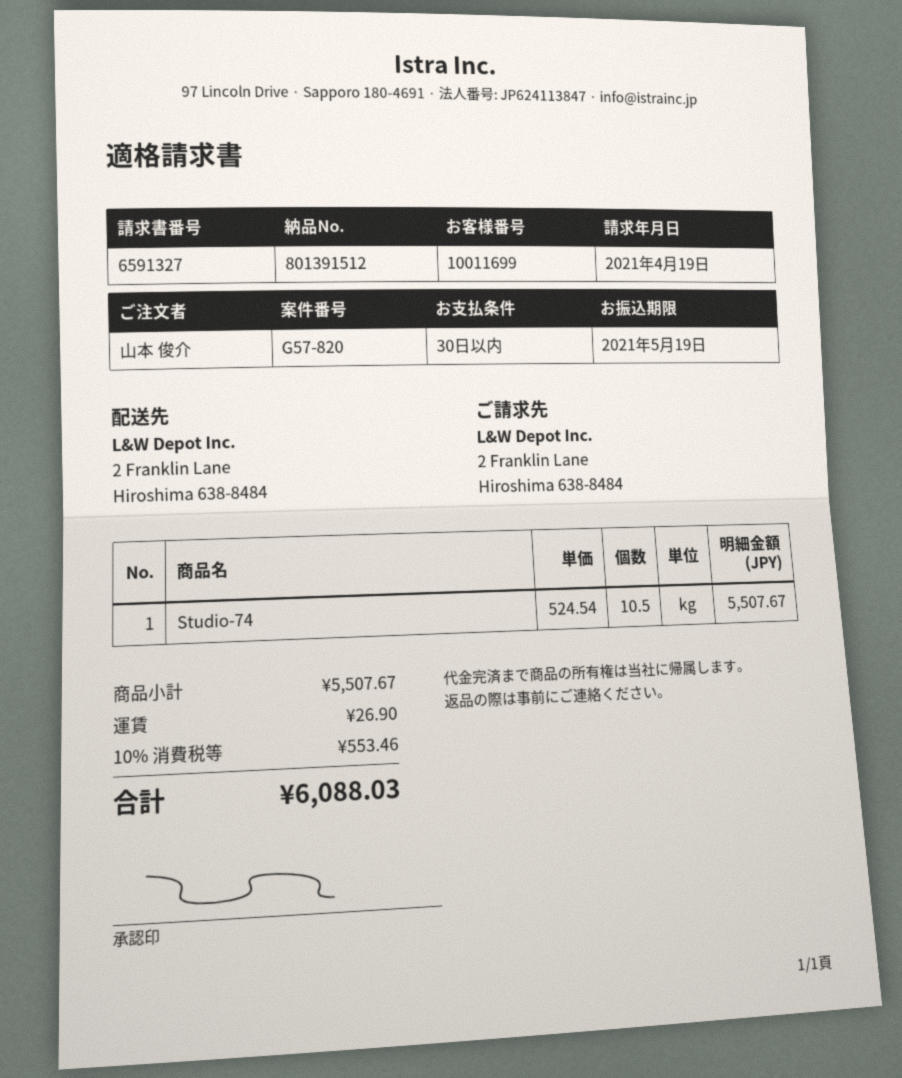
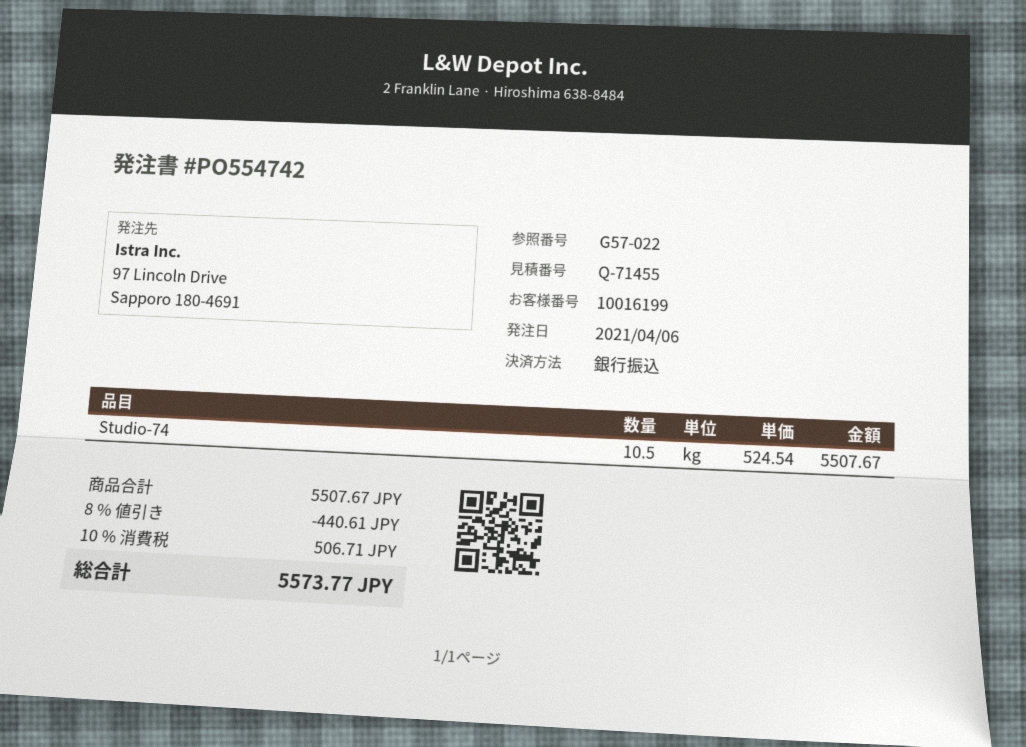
customer number: 10011699 -> 10016199
reference: G57-820 -> G57-022
discount: none -> 8% = 440.61
shipping: 26.90 -> none
tax: 10% = 553.46 -> 10% = 506.71
total: 6088.03 -> 5573.77

